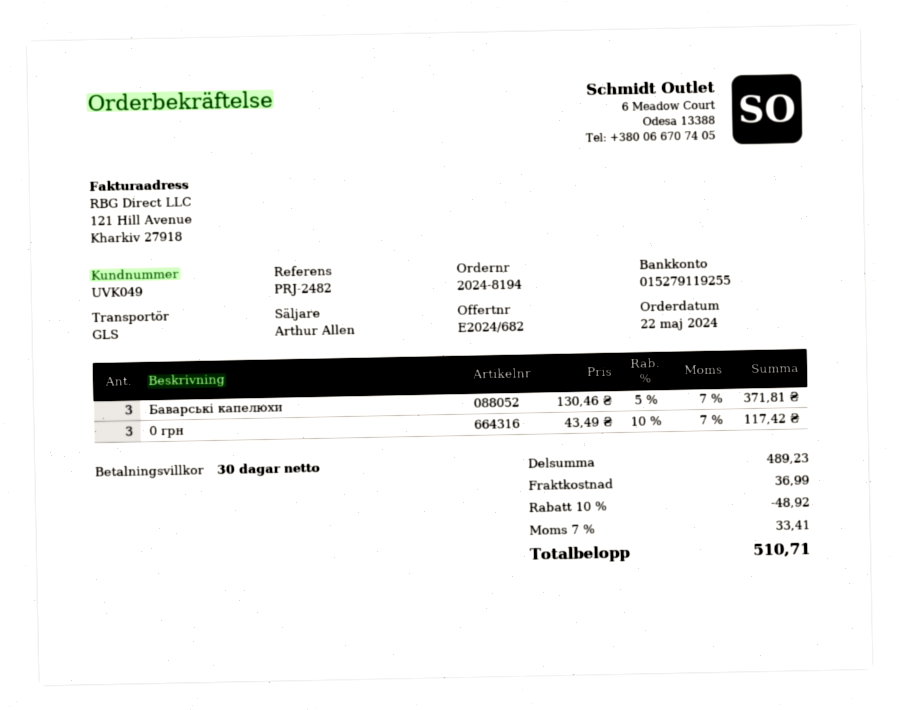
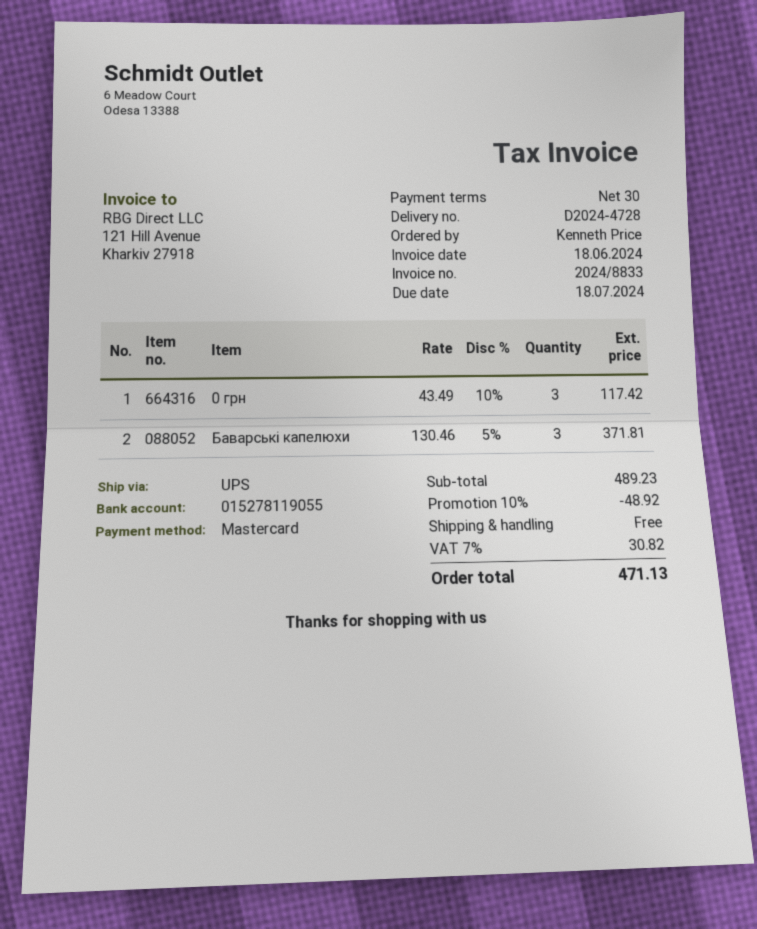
bank account: 015279119255 -> 015278119055
shipping method: GLS -> UPS
shipping: 36.99 -> 0.00
tax: 7% = 33.41 -> 7% = 30.82
total: 510.71 -> 471.13

